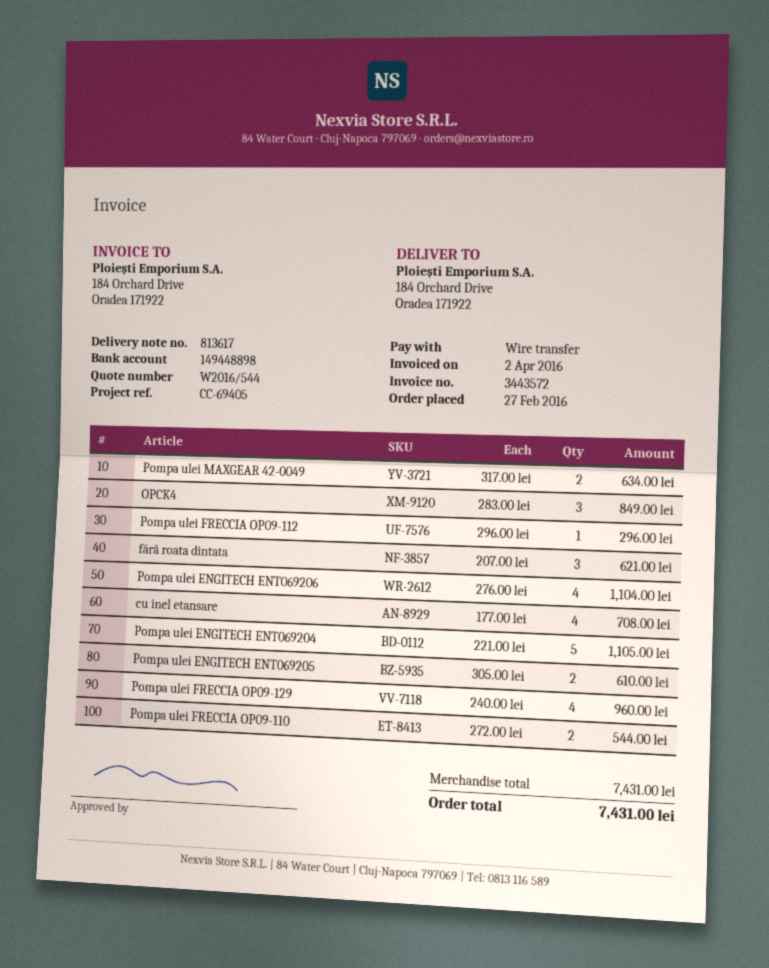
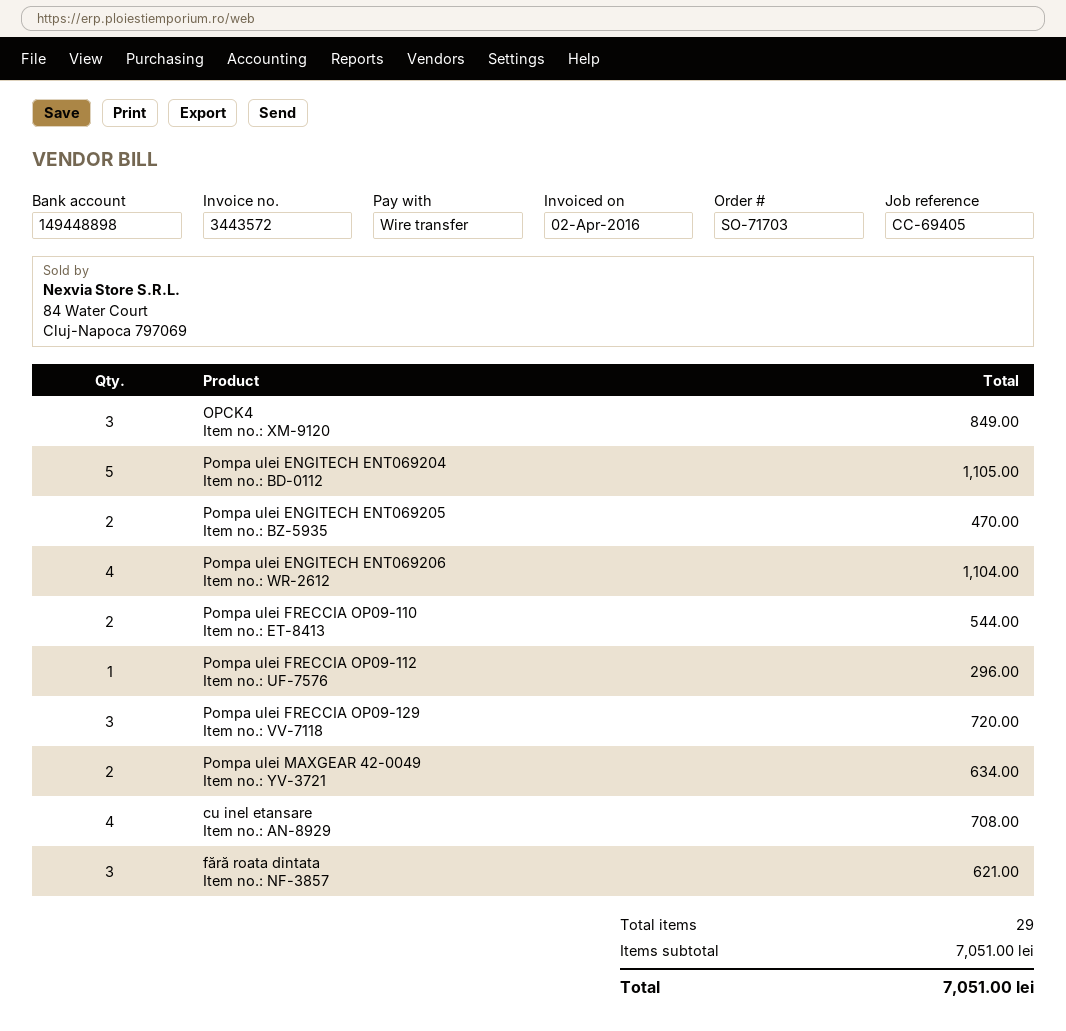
Pompa ulei ENGITECH ENT069205: 2 for 610.00 -> 2 for 470.00
Pompa ulei FRECCIA OP09-129: 4 for 960.00 -> 3 for 720.00
subtotal: 7431.00 -> 7051.00
total: 7431.00 -> 7051.00

